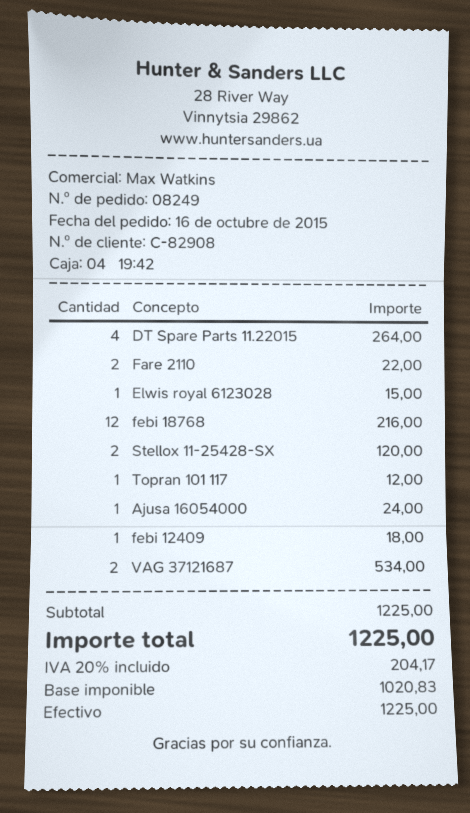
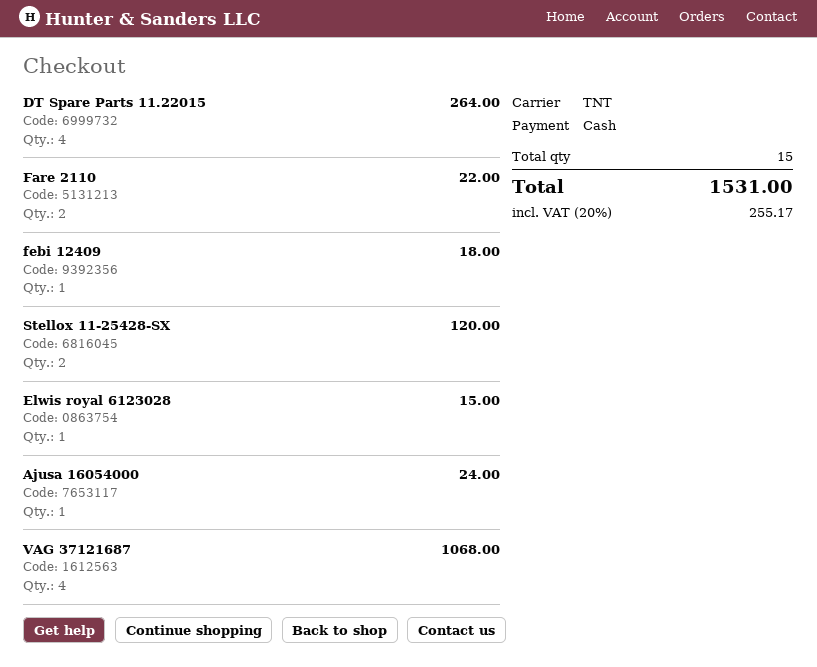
febi 18768: 12 for 216.00 -> none
Topran 101 117: 1 for 12.00 -> none
VAG 37121687: 2 for 534.00 -> 4 for 1068.00
tax: 20% = 204.17 -> 20% = 255.17
total: 1225.00 -> 1531.00

